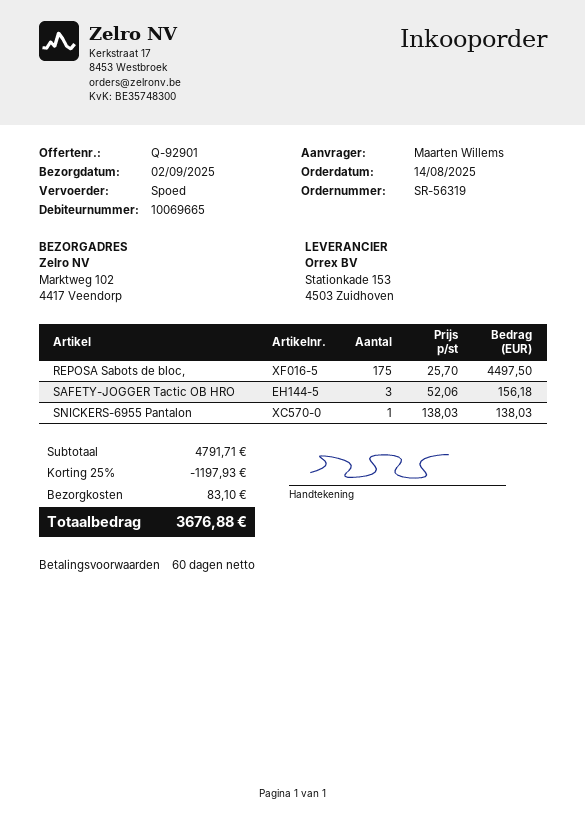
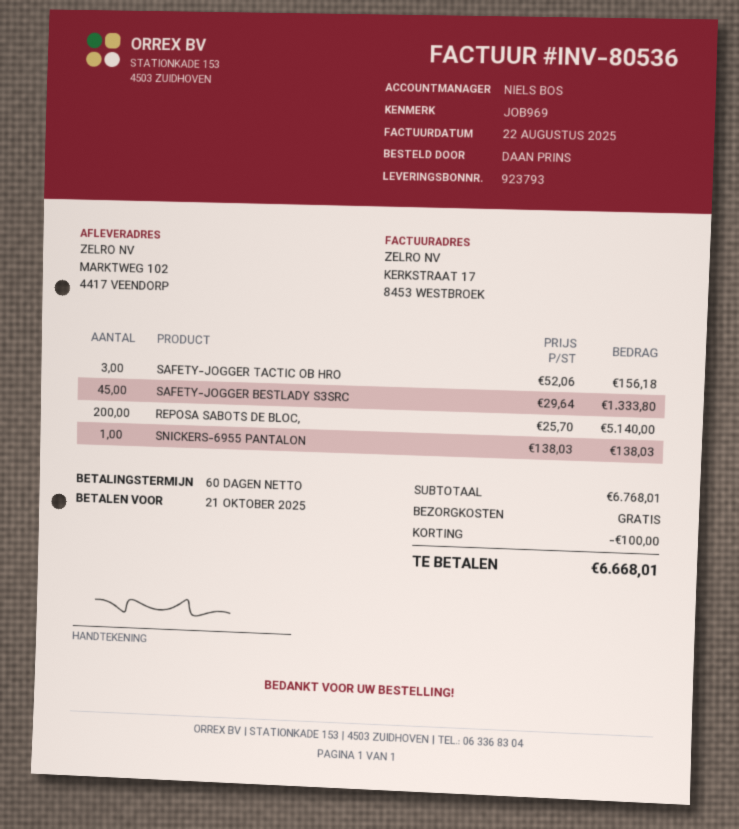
ordered by: Maarten Willems -> DAAN PRINS
REPOSA Sabots de bloc,: 175 x 25.70 = 4497.50 -> 200 x 25.70 = 5140.00
SAFETY-JOGGER BESTLADY S3SRC: none -> 45 x 29.64 = 1333.80
subtotal: 4791.71 -> 6768.01
discount: 1197.93 -> 100.00
shipping: 83.10 -> 0.00
total: 3676.88 -> 6668.01

